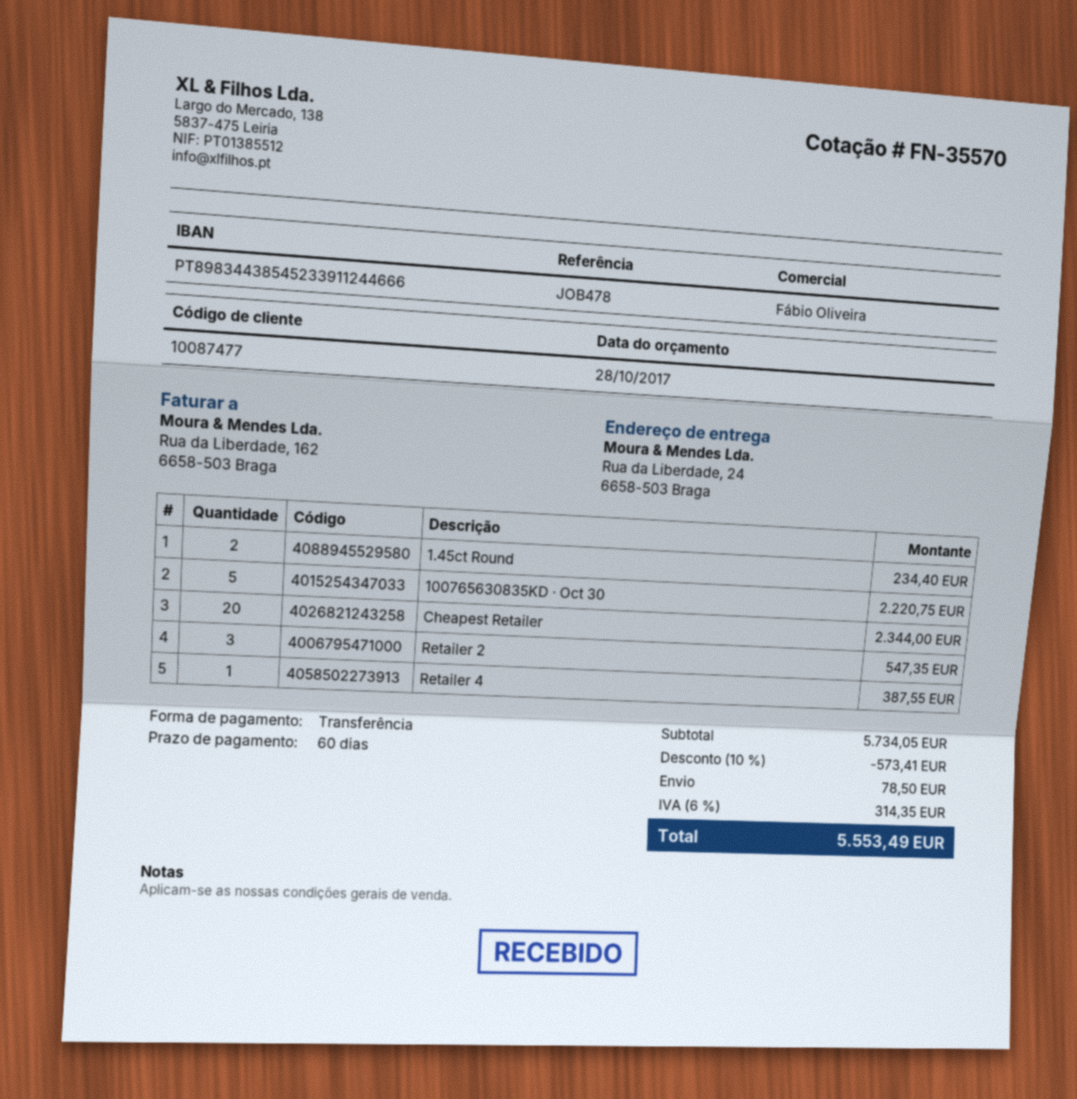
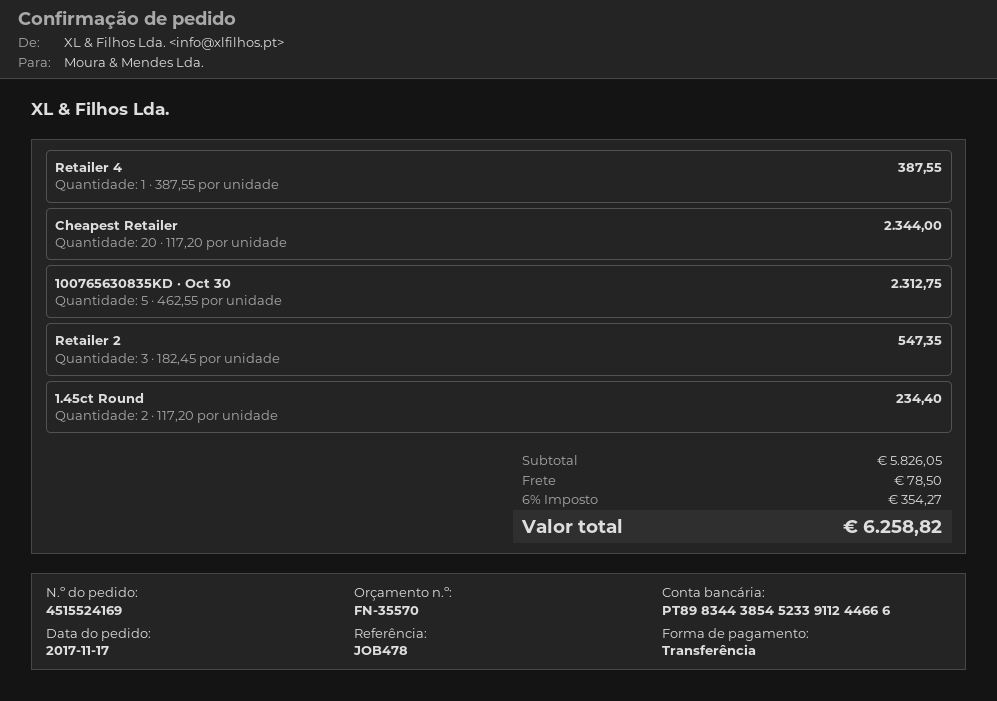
100765630835KD · Oct 30: 5 for 2220.75 -> 5 for 2312.75
subtotal: 5734.05 -> 5826.05
discount: 10% = 573.41 -> none
tax: 6% = 314.35 -> 6% = 354.27
total: 5553.49 -> 6258.82

